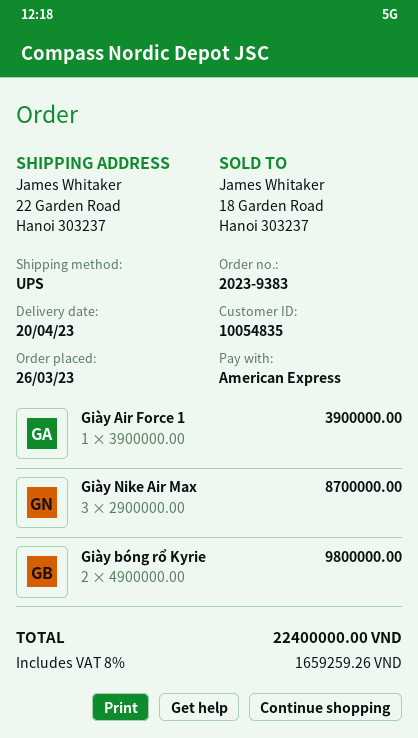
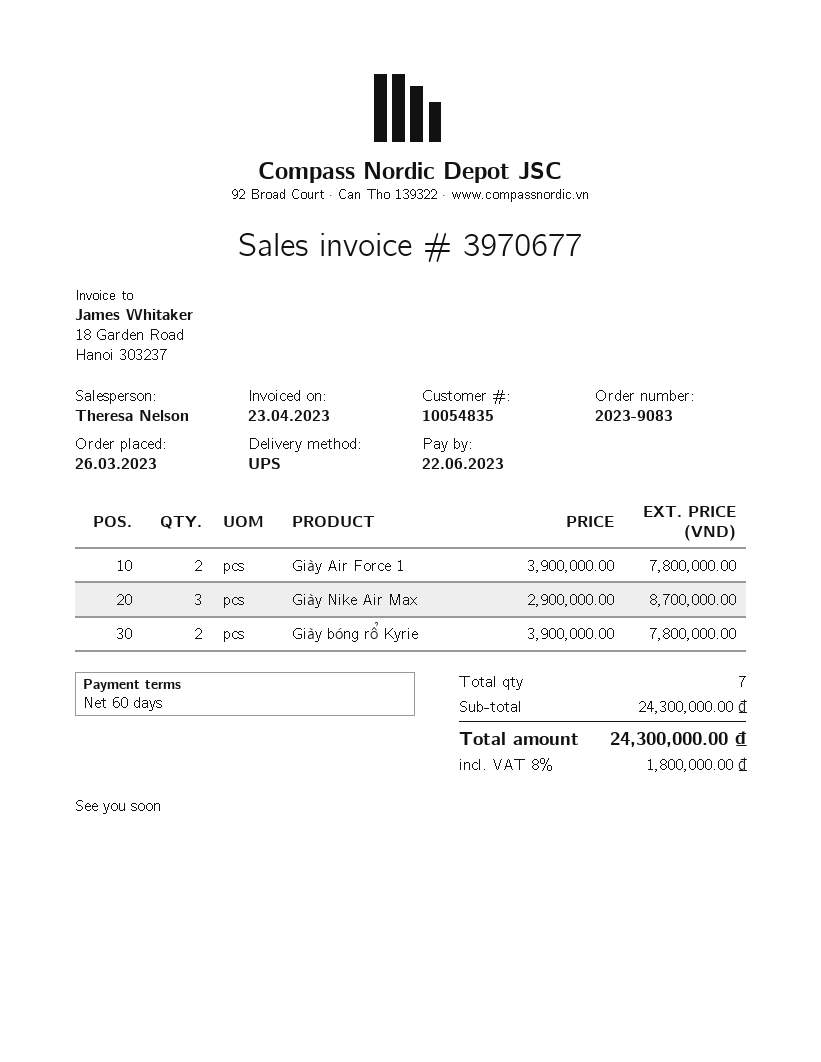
order number: 2023-9383 -> 2023-9083
Giày Air Force 1: 1 x 3900000.00 = 3900000.00 -> 2 x 3900000.00 = 7800000.00
Giày bóng rổ Kyrie: 2 x 4900000.00 = 9800000.00 -> 2 x 3900000.00 = 7800000.00
tax: 8% = 1659259.26 -> 8% = 1800000.00
total: 22400000.00 -> 24300000.00

